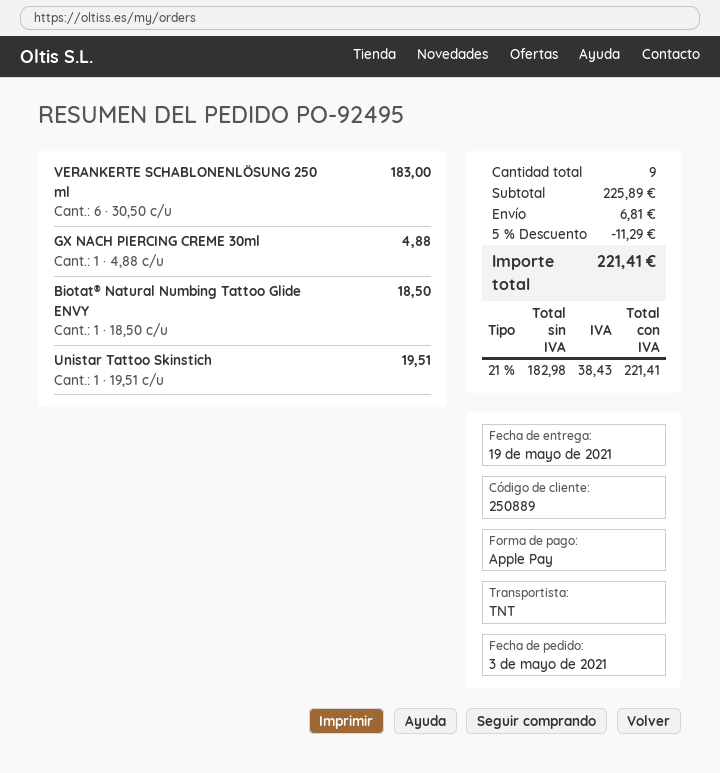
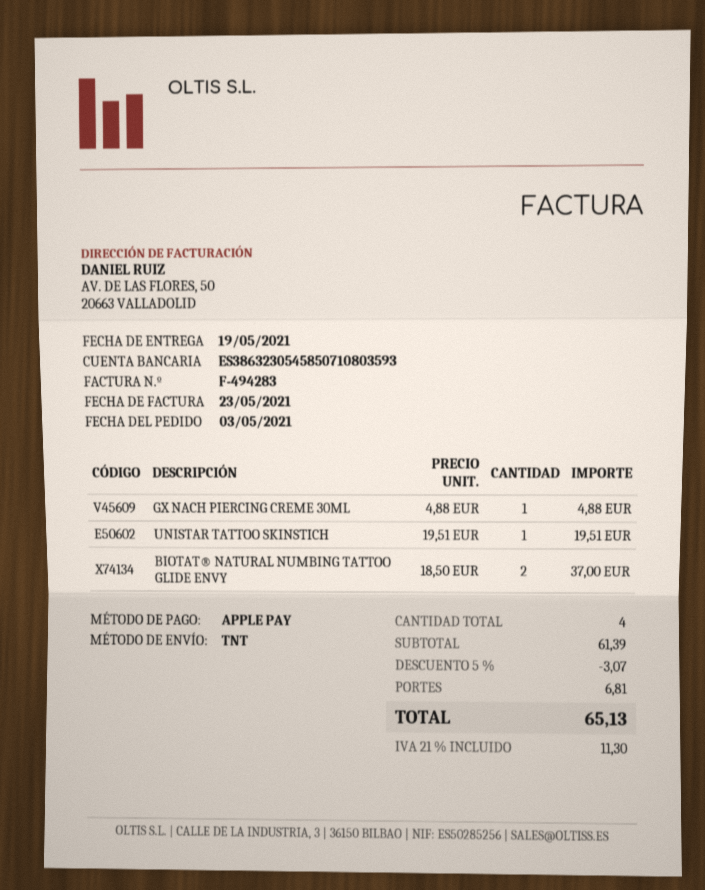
VERANKERTE SCHABLONENLÖSUNG 250 ml: 6 x 30.50 = 183.00 -> none
Biotat® Natural Numbing Tattoo Glide ENVY: 1 x 18.50 = 18.50 -> 2 x 18.50 = 37.00
total quantity: 9 -> 4
subtotal: 225.89 -> 61.39
discount: 5% = 11.29 -> 5% = 3.07
tax: 21% = 38.43 -> 21% = 11.30
total: 221.41 -> 65.13

